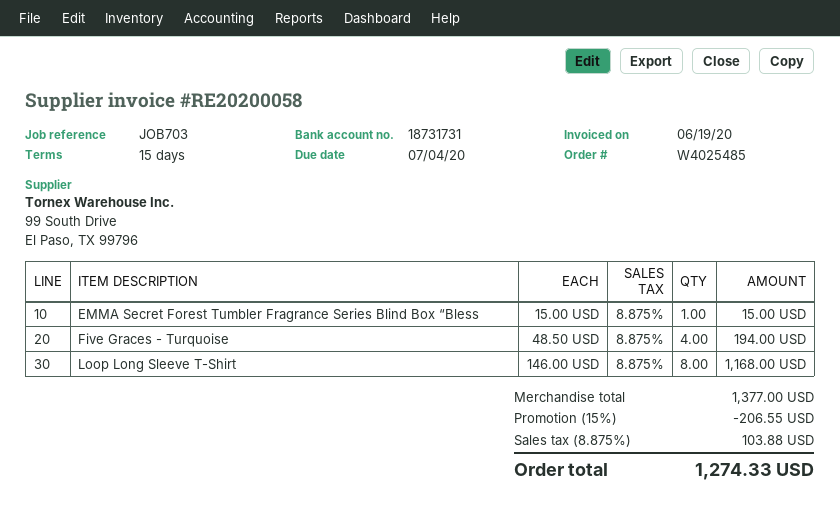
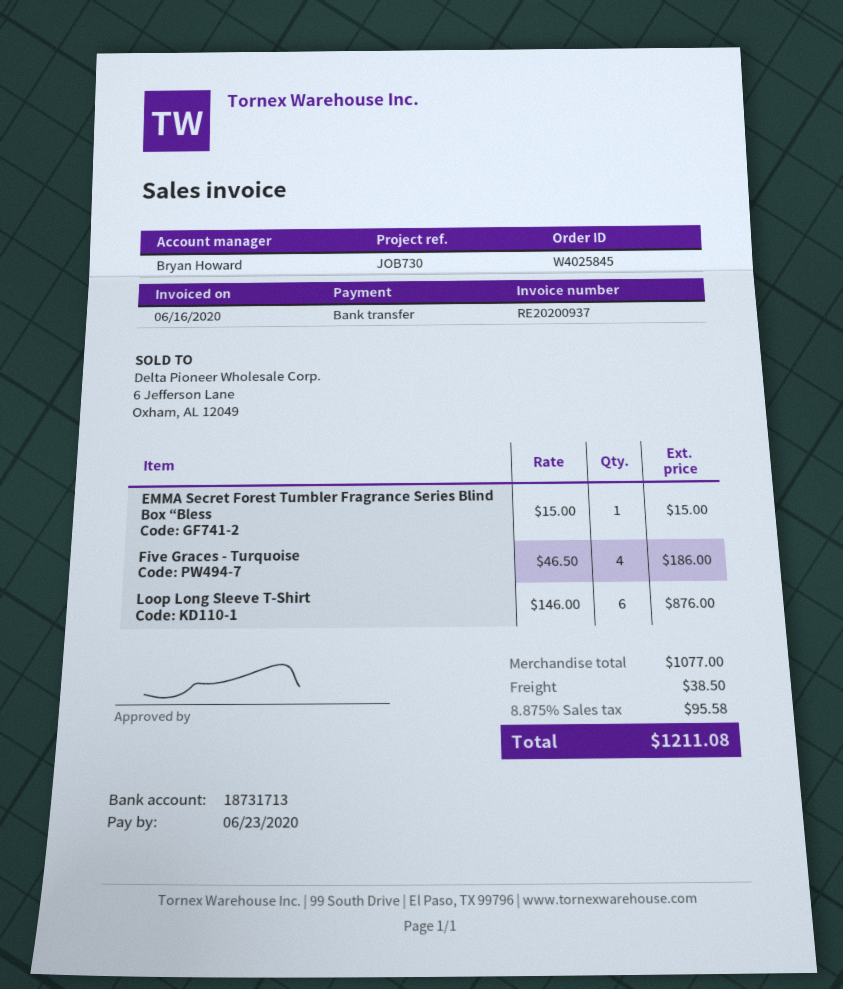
order number: W4025485 -> W4025845
invoice number: RE20200058 -> RE20200937
invoice date: 2020-06-19 -> 2020-06-16
due date: 2020-07-04 -> 2020-06-23
reference: JOB703 -> JOB730
bank account: 18731731 -> 18731713
Five Graces - Turquoise: 4 x 48.50 = 194.00 -> 4 x 46.50 = 186.00
Loop Long Sleeve T-Shirt: 8 x 146.00 = 1168.00 -> 6 x 146.00 = 876.00
subtotal: 1377.00 -> 1077.00
discount: 15% = 206.55 -> none
shipping: none -> 38.50
tax: 8.875% = 103.88 -> 8.875% = 95.58
total: 1274.33 -> 1211.08

